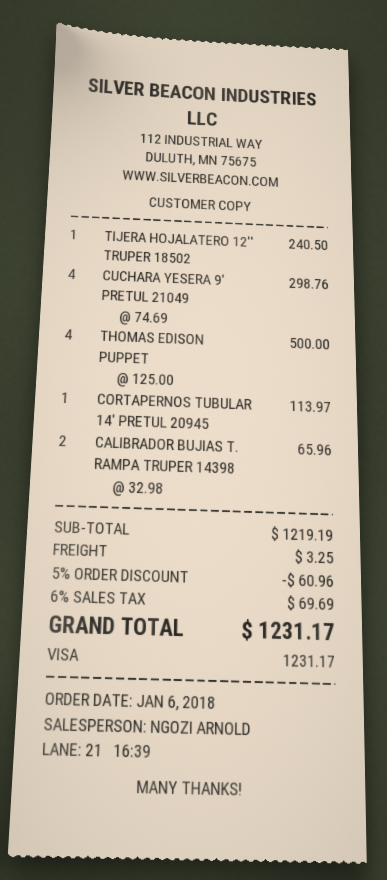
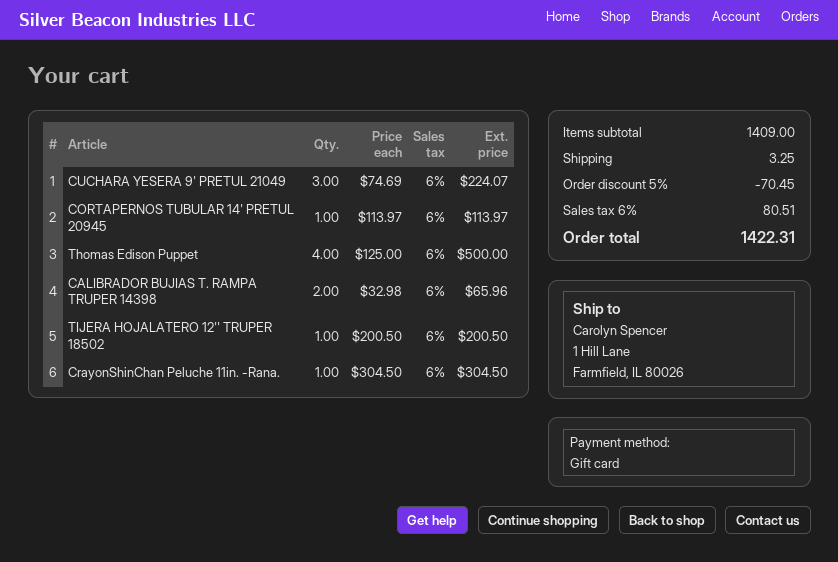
payment method: Visa -> gift card
TIJERA HOJALATERO 12'' TRUPER 18502: 1 x 240.50 = 240.50 -> 1 x 200.50 = 200.50
CUCHARA YESERA 9' PRETUL 21049: 4 x 74.69 = 298.76 -> 3 x 74.69 = 224.07
CrayonShinChan Peluche 11in. -Rana.: none -> 1 x 304.50 = 304.50
subtotal: 1219.19 -> 1409.00
discount: 5% = 60.96 -> 5% = 70.45
tax: 6% = 69.69 -> 6% = 80.51
total: 1231.17 -> 1422.31

